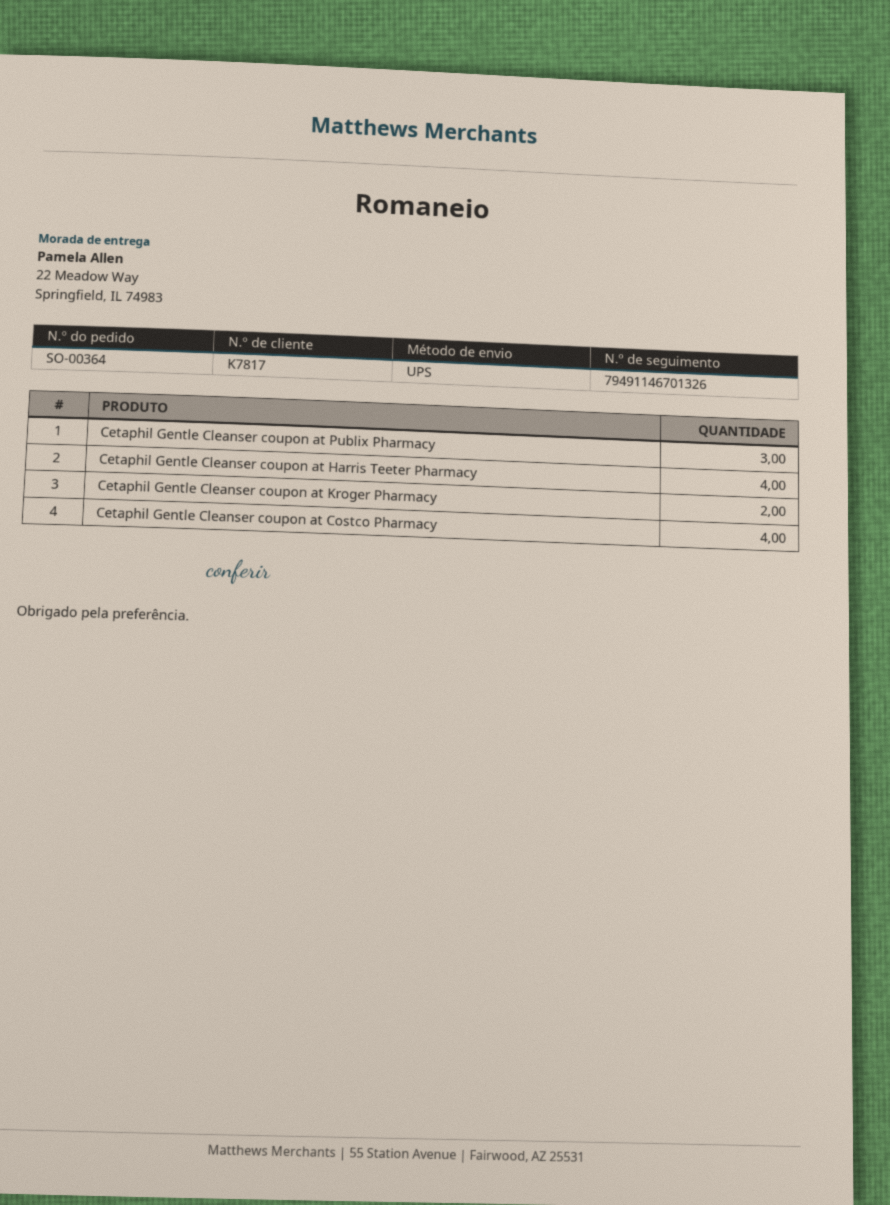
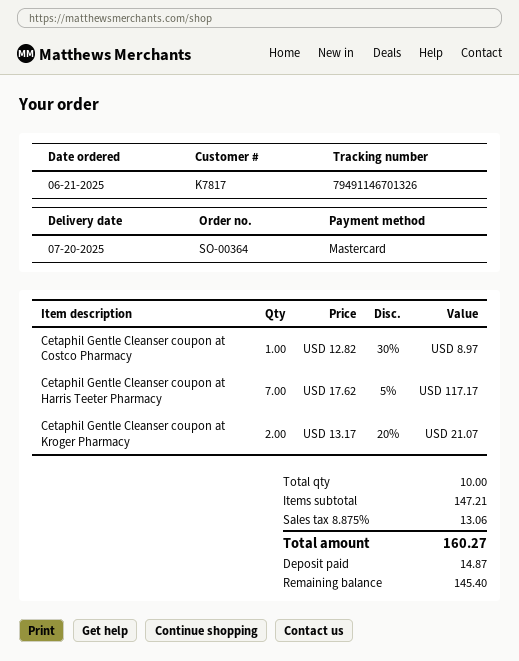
Cetaphil Gentle Cleanser coupon at Publix Pharmacy: 3 -> none
Cetaphil Gentle Cleanser coupon at Harris Teeter Pharmacy: 4 -> 7
Cetaphil Gentle Cleanser coupon at Costco Pharmacy: 4 -> 1

